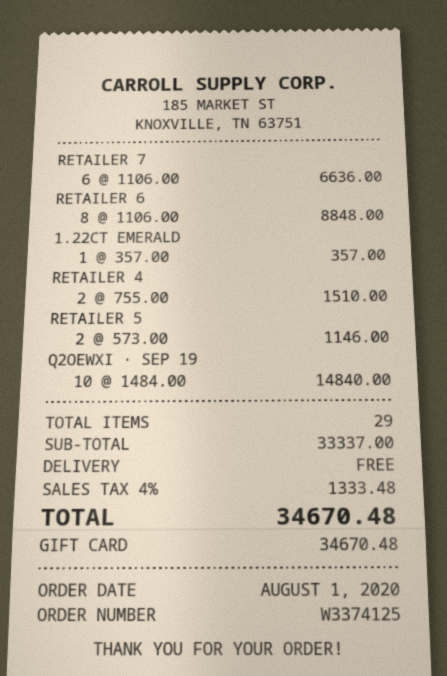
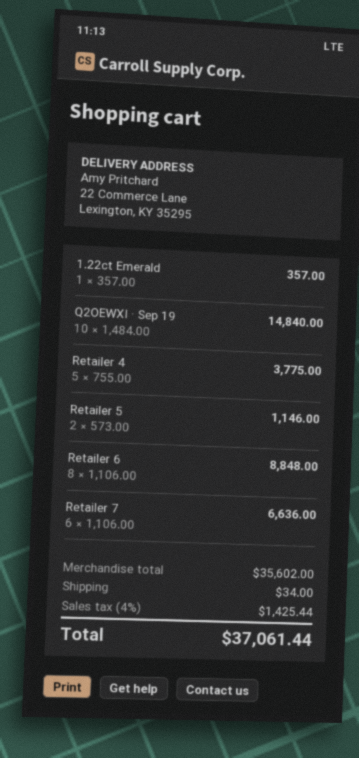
RETAILER 4: 2 x 755.00 = 1510.00 -> 5 x 755.00 = 3775.00
subtotal: 33337.00 -> 35602.00
shipping: 0.00 -> 34.00
tax: 4% = 1333.48 -> 4% = 1425.44
total: 34670.48 -> 37061.44

